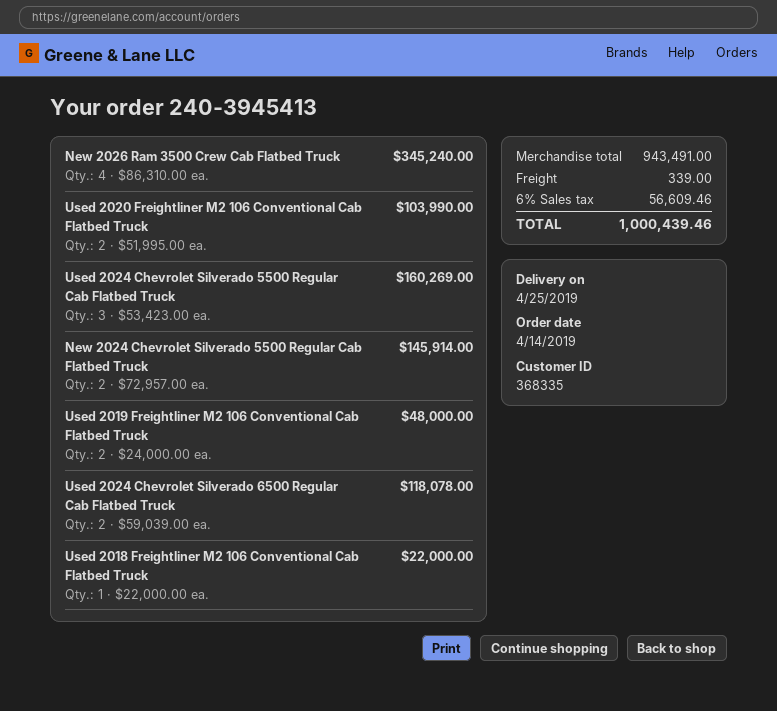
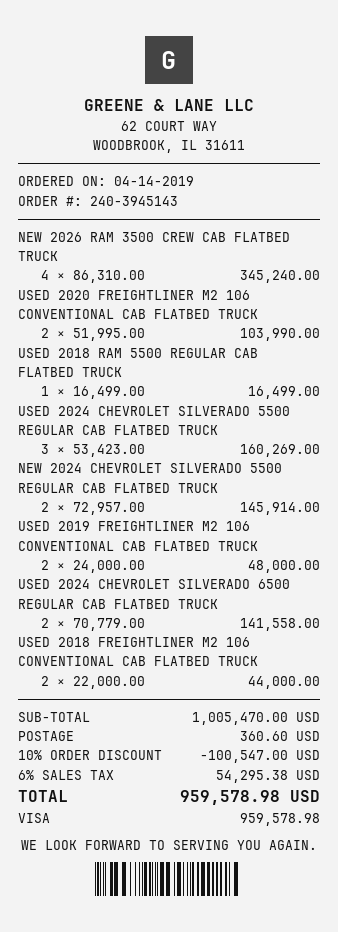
order number: 240-3945413 -> 240-3945143
Used 2024 Chevrolet Silverado 6500 Regular Cab Flatbed Truck: 2 x 59039.00 = 118078.00 -> 2 x 70779.00 = 141558.00
Used 2018 Freightliner M2 106 Conventional Cab Flatbed Truck: 1 x 22000.00 = 22000.00 -> 2 x 22000.00 = 44000.00
USED 2018 RAM 5500 REGULAR CAB FLATBED TRUCK: none -> 1 x 16499.00 = 16499.00
subtotal: 943491.00 -> 1005470.00
discount: none -> 10% = 100547.00
shipping: 339.00 -> 360.60
tax: 6% = 56609.46 -> 6% = 54295.38
total: 1000439.46 -> 959578.98

